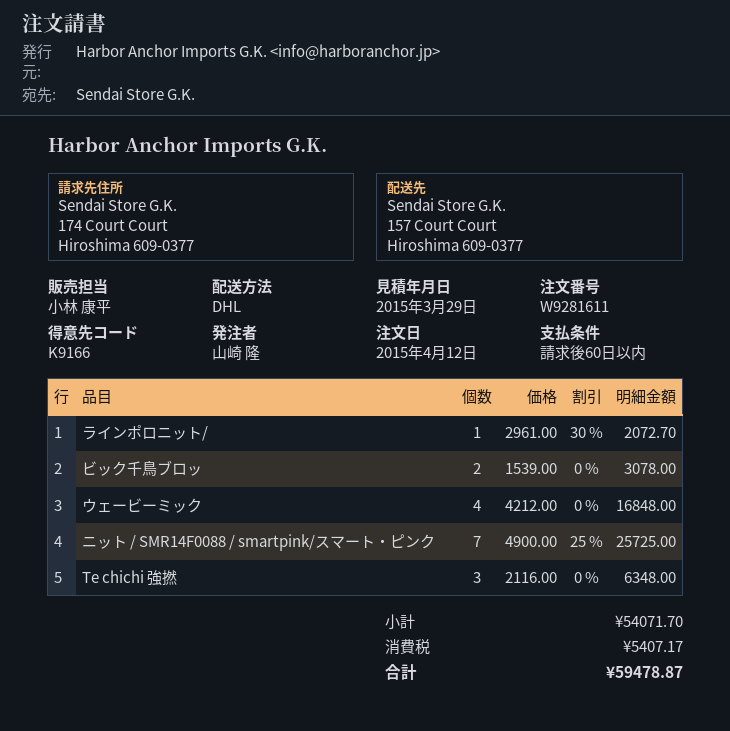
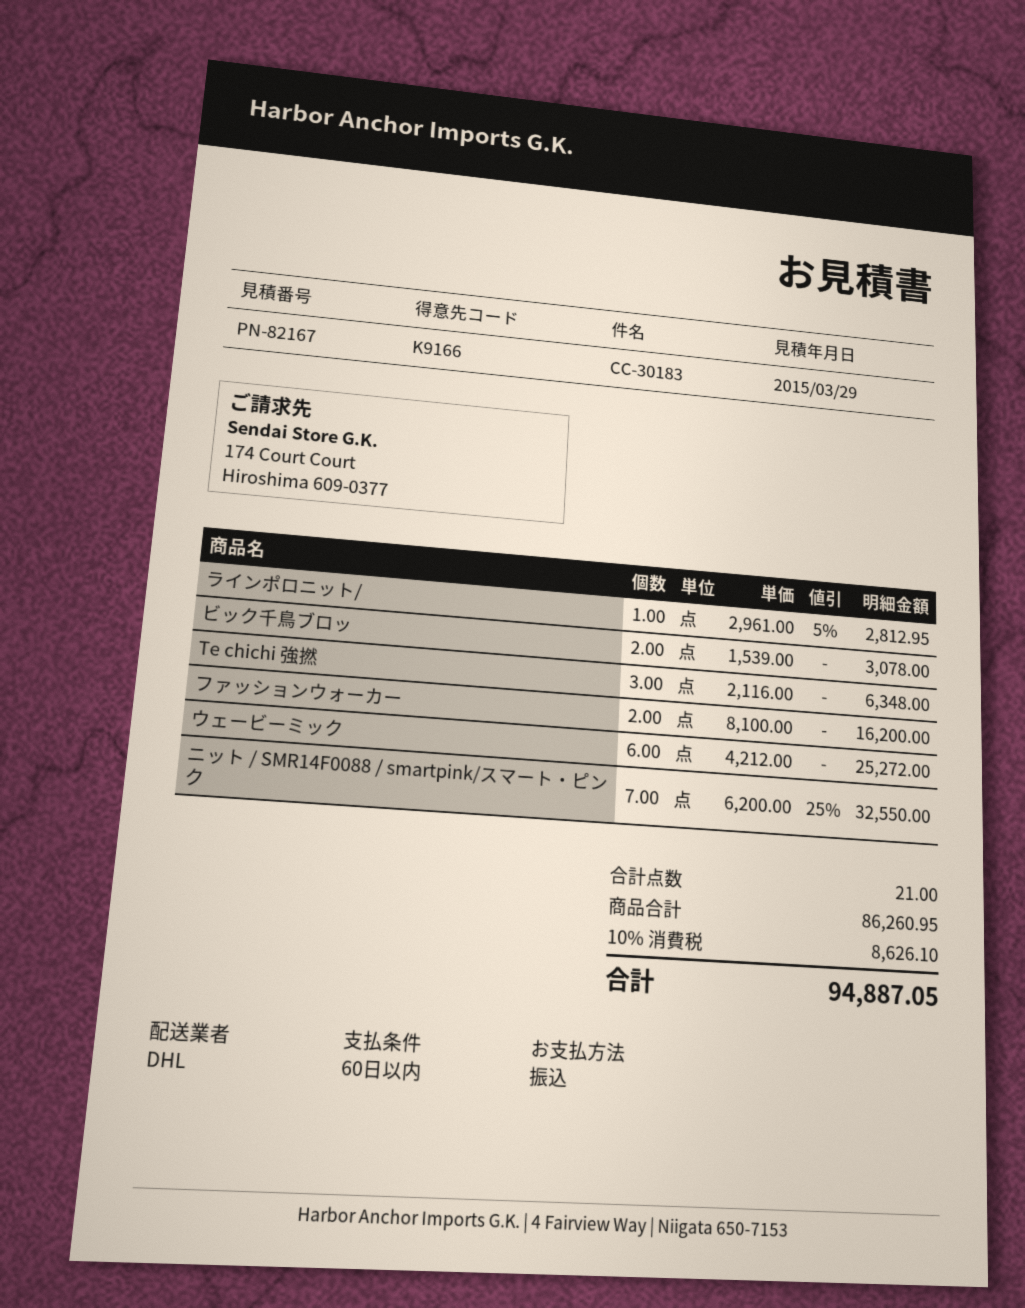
ラインポロニット/: 1 x 2961.00 - 30% = 2072.70 -> 1 x 2961.00 - 5% = 2812.95
ウェービーミック: 4 x 4212.00 = 16848.00 -> 6 x 4212.00 = 25272.00
ニット / SMR14F0088 / smartpink/スマート・ピンク: 7 x 4900.00 - 25% = 25725.00 -> 7 x 6200.00 - 25% = 32550.00
ファッションウォーカー: none -> 2 x 8100.00 = 16200.00
subtotal: 54071.70 -> 86260.95
tax: 5407.17 -> 8626.10
total: 59478.87 -> 94887.05

